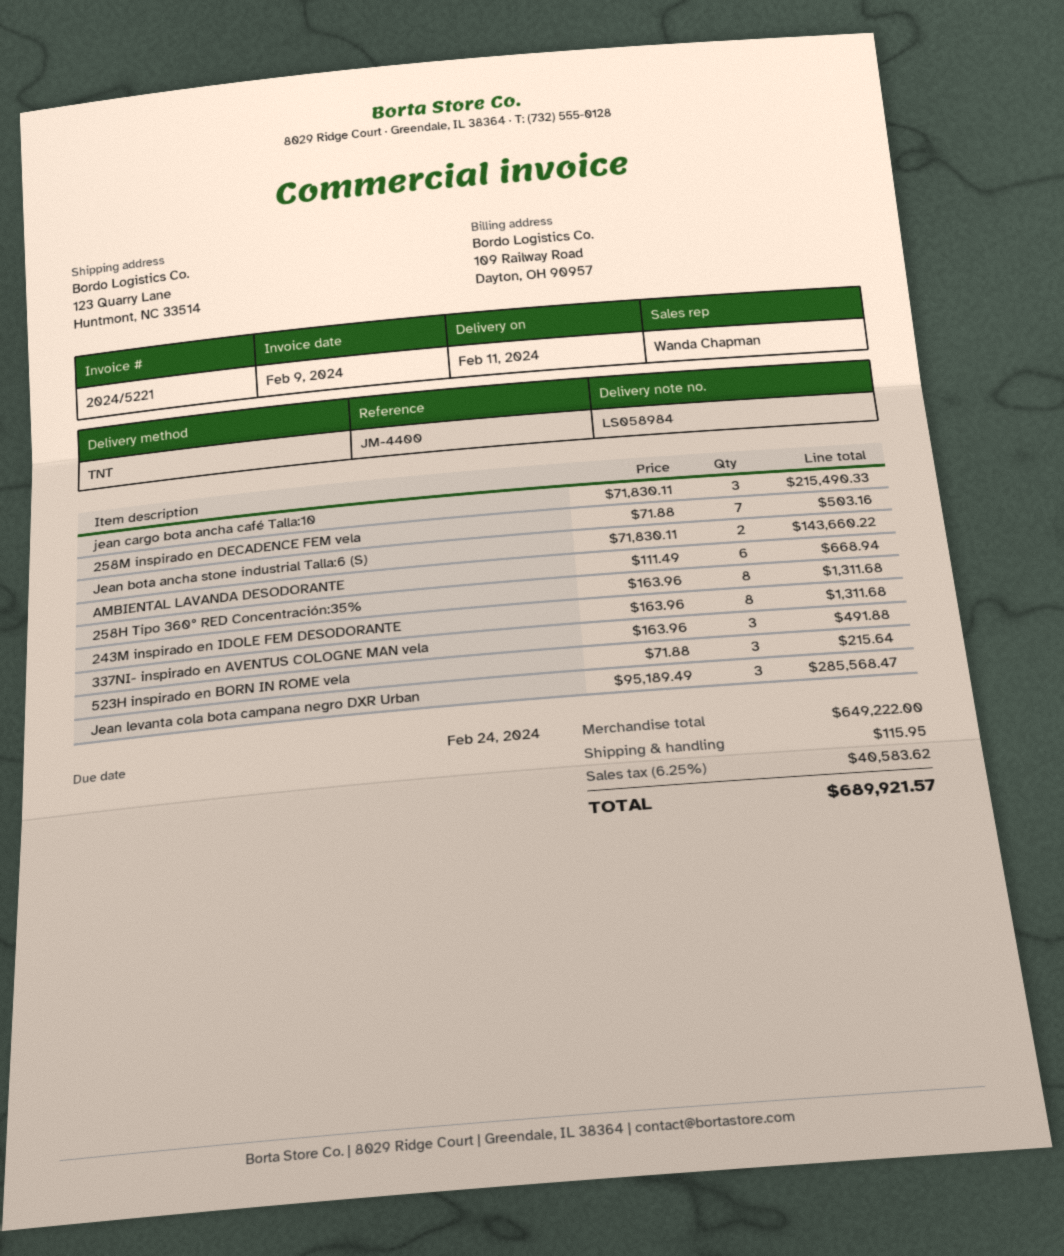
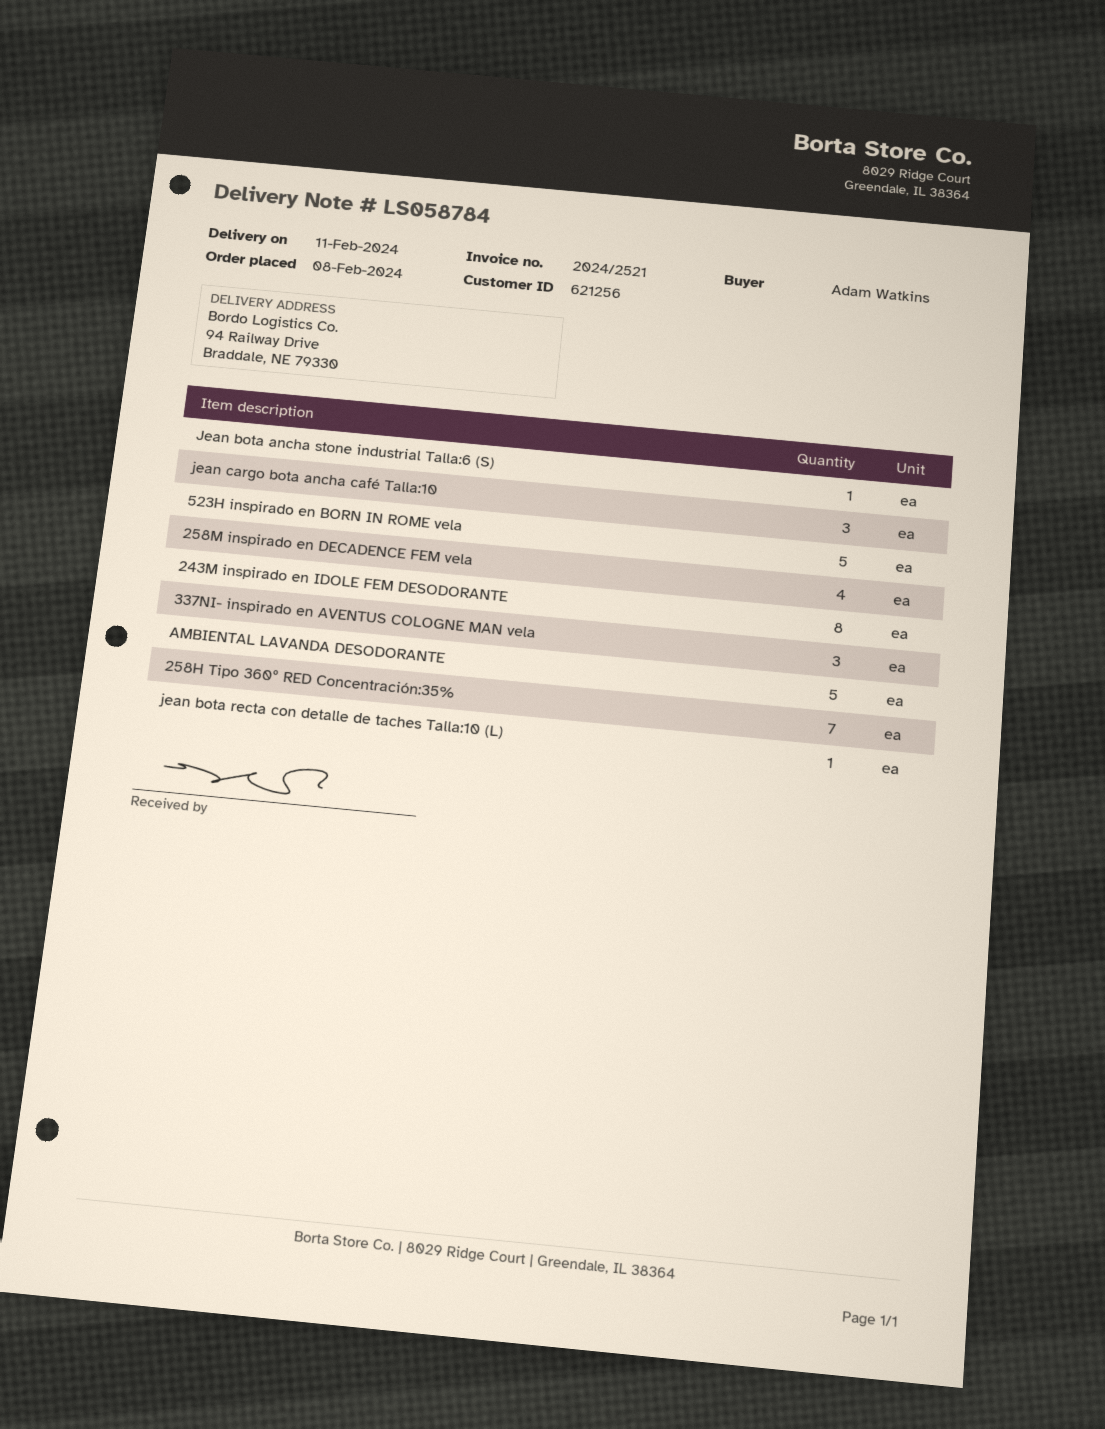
delivery note number: LS058984 -> LS058784
invoice number: 2024/5221 -> 2024/2521
ship to: 123 Quarry Lane, Huntmont, NC 33514 -> 94 Railway Drive, Braddale, NE 79330
258M inspirado en DECADENCE FEM vela: 7 -> 4
Jean bota ancha stone industrial Talla:6 (S): 2 -> 1
AMBIENTAL LAVANDA DESODORANTE: 6 -> 5
258H Tipo 360º RED Concentración:35%: 8 -> 7
523H inspirado en BORN IN ROME vela: 3 -> 5
Jean levanta cola bota campana negro DXR Urban: 3 -> none
jean bota recta con detalle de taches Talla:10 (L): none -> 1

